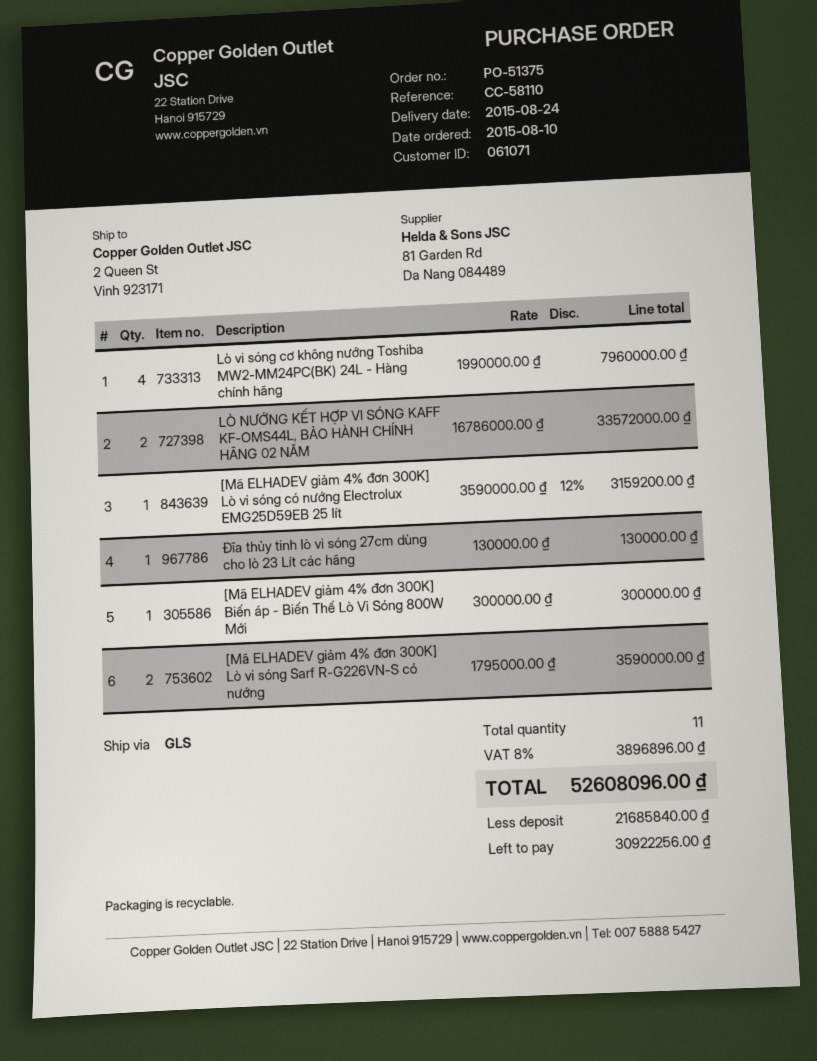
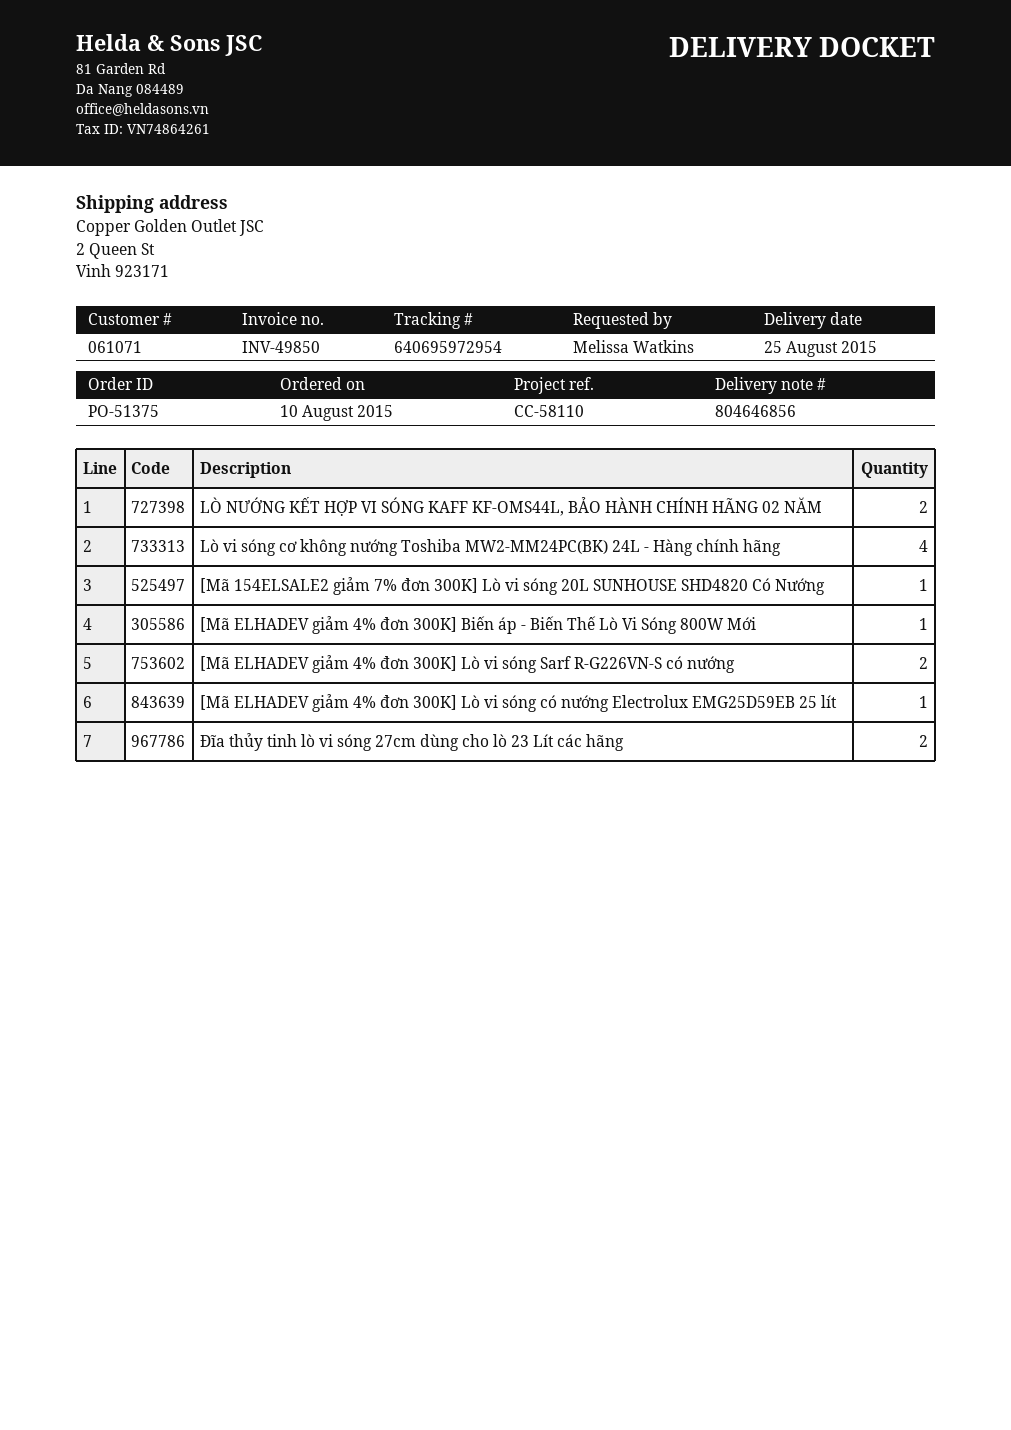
delivery date: 2015-08-24 -> 2015-08-25
Đĩa thủy tinh lò vi sóng 27cm dùng cho lò 23 Lít các hãng: 1 -> 2
[Mã 154ELSALE2 giảm 7% đơn 300K] Lò vi sóng 20L SUNHOUSE SHD4820 Có Nướng: none -> 1

